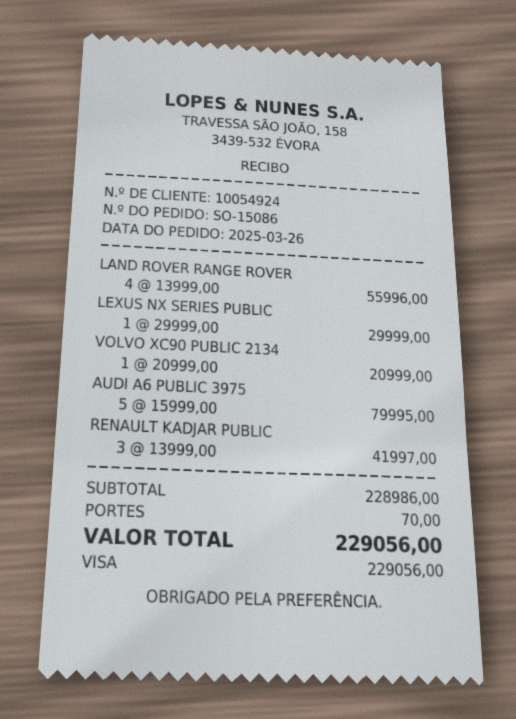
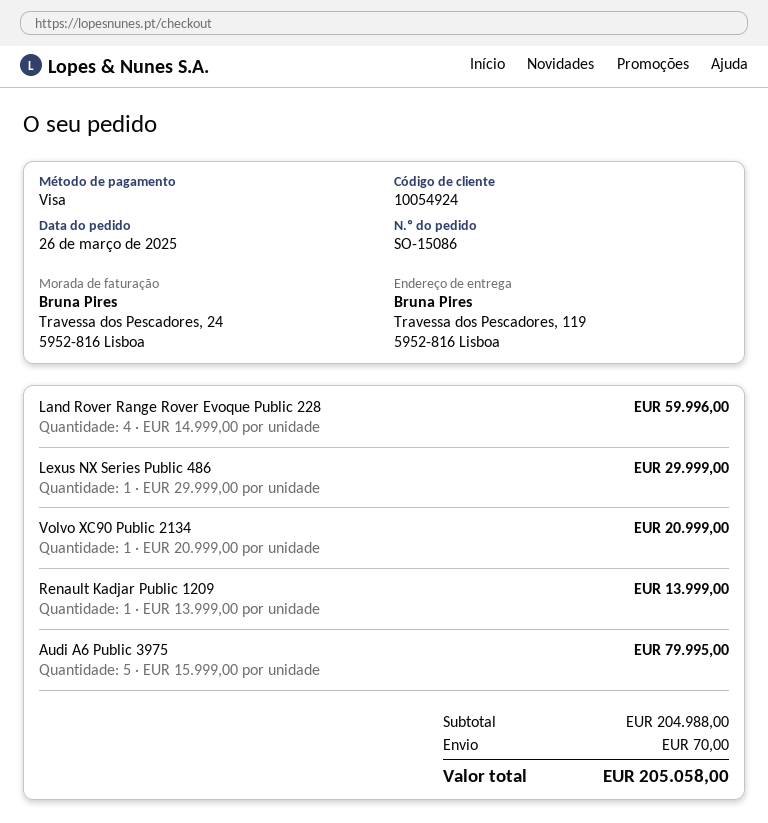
LAND ROVER RANGE ROVER: 4 x 13999.00 = 55996.00 -> 4 x 14999.00 = 59996.00
RENAULT KADJAR PUBLIC: 3 x 13999.00 = 41997.00 -> 1 x 13999.00 = 13999.00
subtotal: 228986.00 -> 204988.00
total: 229056.00 -> 205058.00

